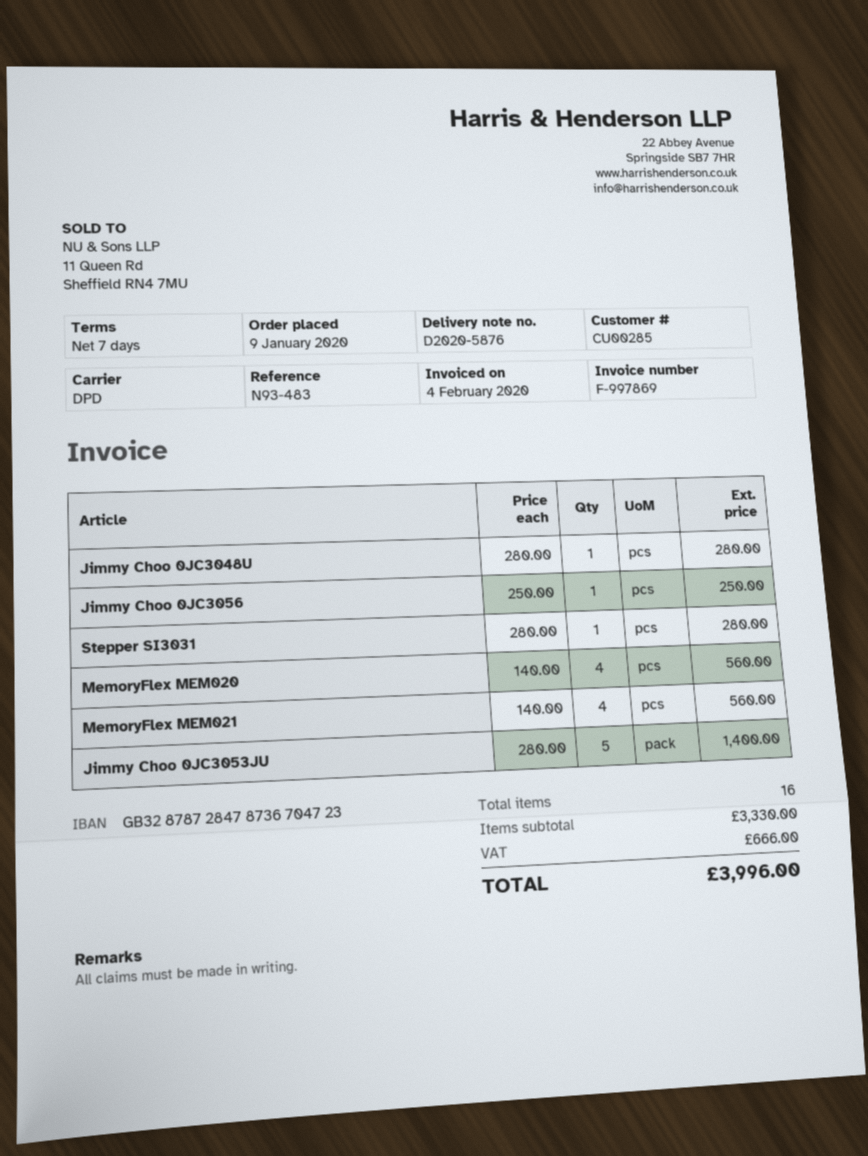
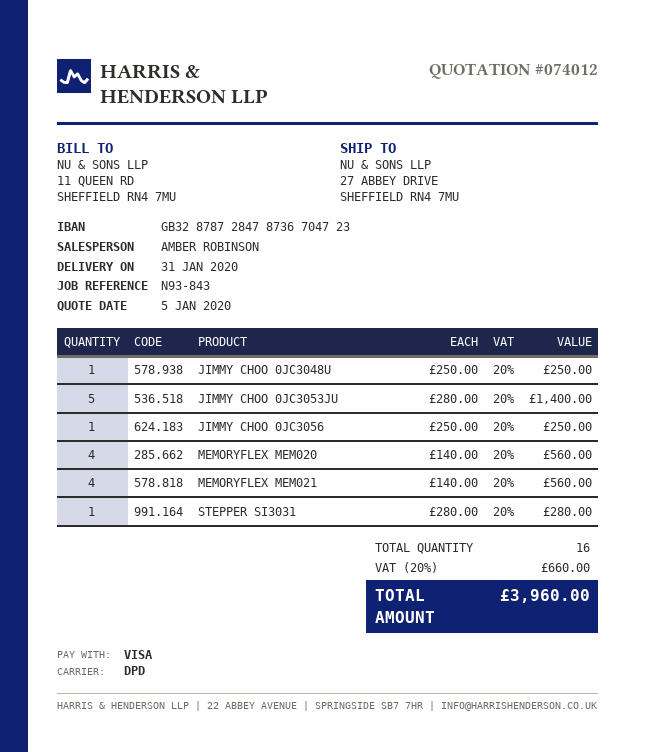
reference: N93-483 -> N93-843
Jimmy Choo 0JC3048U: 1 x 280.00 = 280.00 -> 1 x 250.00 = 250.00
tax: 666.00 -> 660.00
total: 3996.00 -> 3960.00

